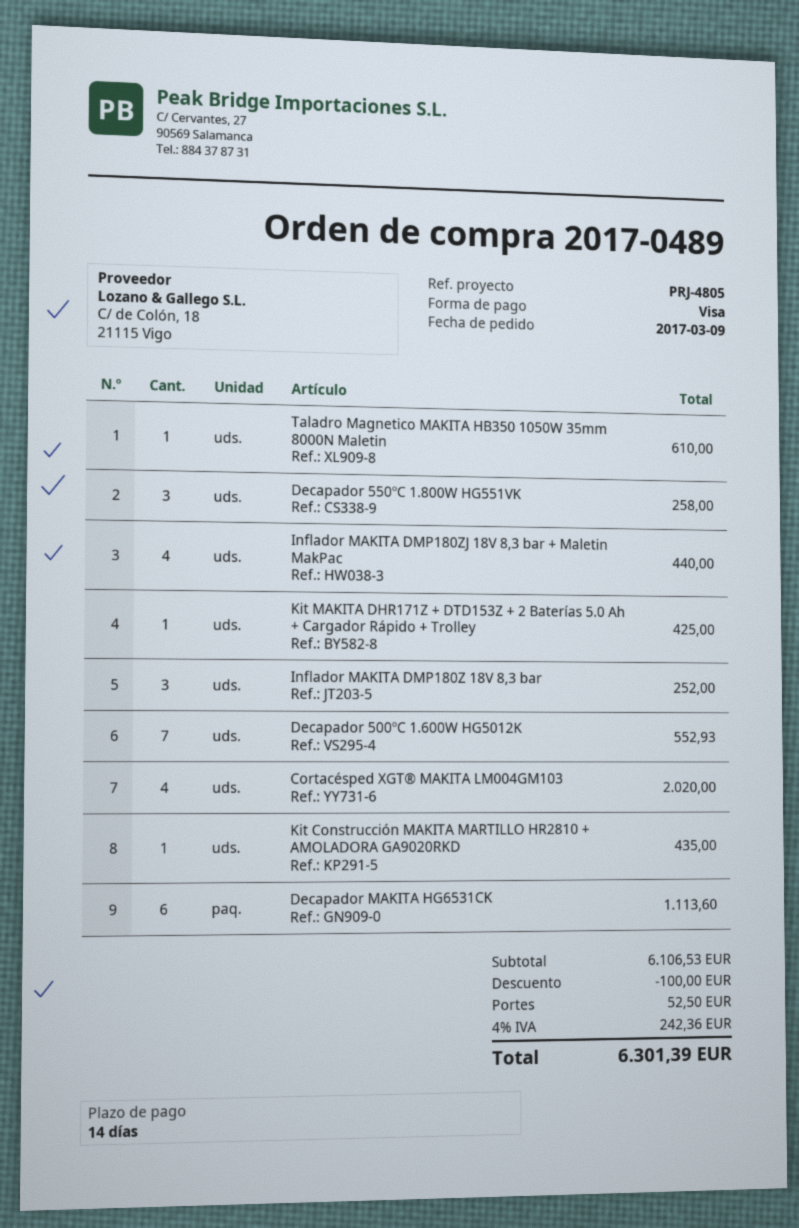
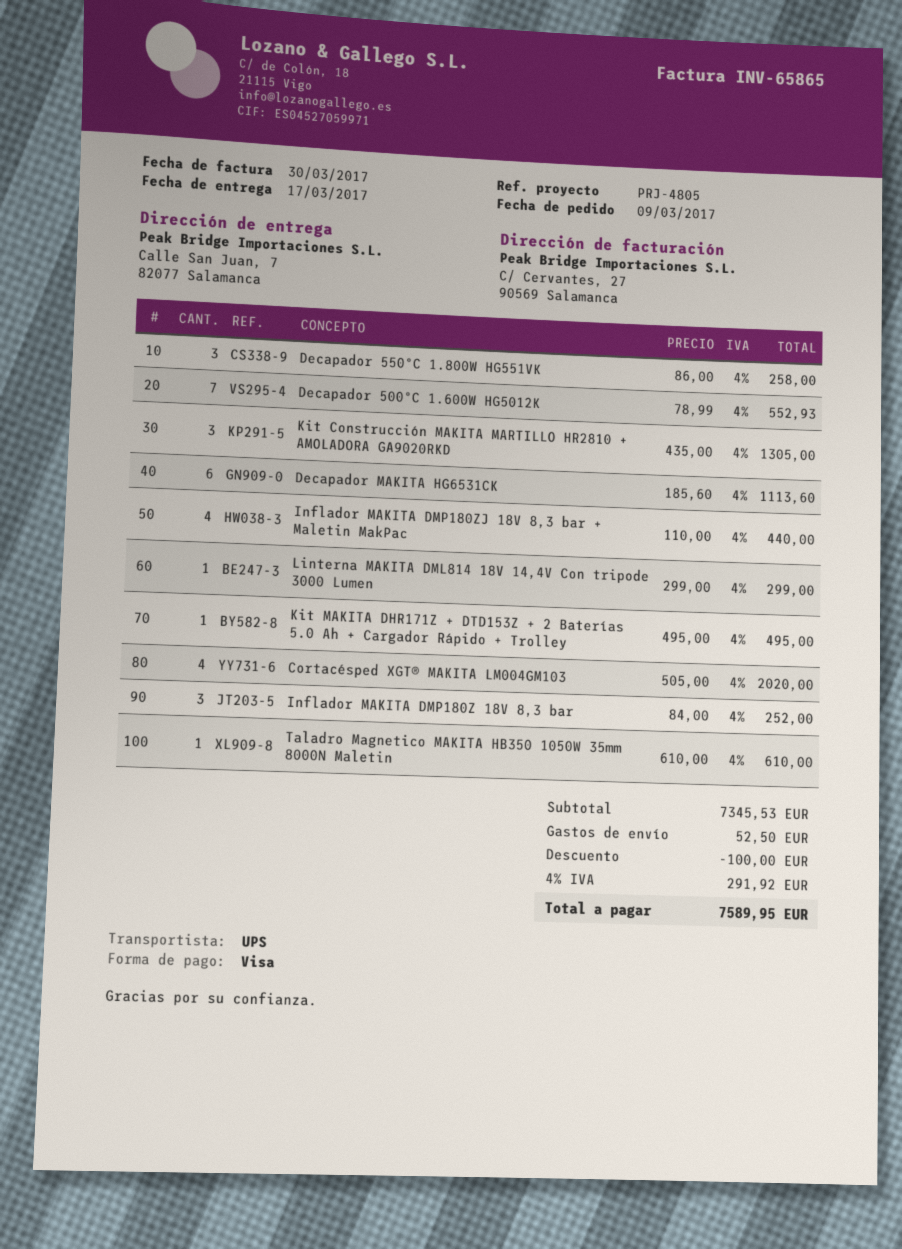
Kit MAKITA DHR171Z + DTD153Z + 2 Baterías 5.0 Ah + Cargador Rápido + Trolley: 1 for 425.00 -> 1 for 495.00
Kit Construcción MAKITA MARTILLO HR2810 + AMOLADORA GA9020RKD: 1 for 435.00 -> 3 for 1305.00
Linterna MAKITA DML814 18V 14,4V Con tripode 3000 Lumen: none -> 1 for 299.00
subtotal: 6106.53 -> 7345.53
tax: 4% = 242.36 -> 4% = 291.92
total: 6301.39 -> 7589.95

